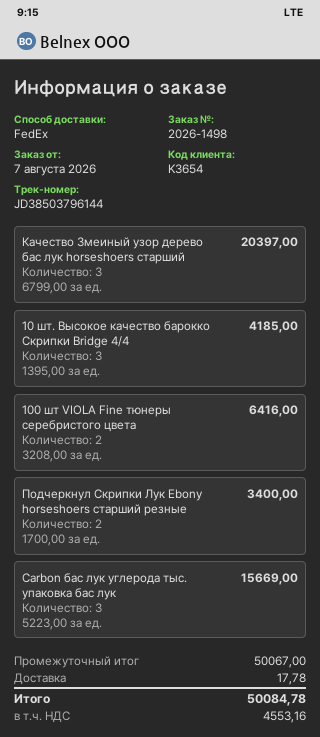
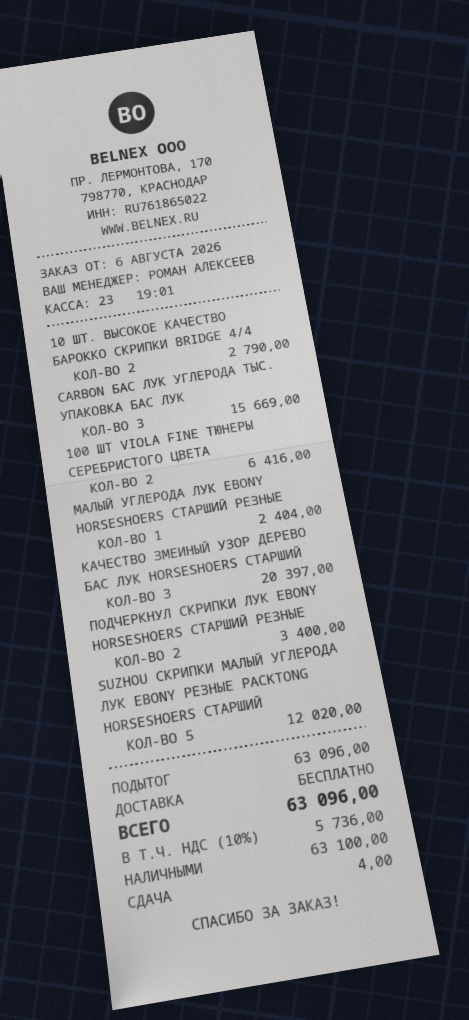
order date: 2026-08-07 -> 2026-08-06
10 шт. Высокое качество барокко Скрипки Bridge 4/4: 3 for 4185.00 -> 2 for 2790.00
МАЛЫЙ УГЛЕРОДА ЛУК EBONY HORSESHOERS СТАРШИЙ РЕЗНЫЕ: none -> 1 for 2404.00
SUZHOU СКРИПКИ МАЛЫЙ УГЛЕРОДА ЛУК EBONY РЕЗНЫЕ PACKTONG HORSESHOERS СТАРШИЙ: none -> 5 for 12020.00
subtotal: 50067.00 -> 63096.00
shipping: 17.78 -> 0.00
tax: 4553.16 -> 5736.00
total: 50084.78 -> 63096.00

